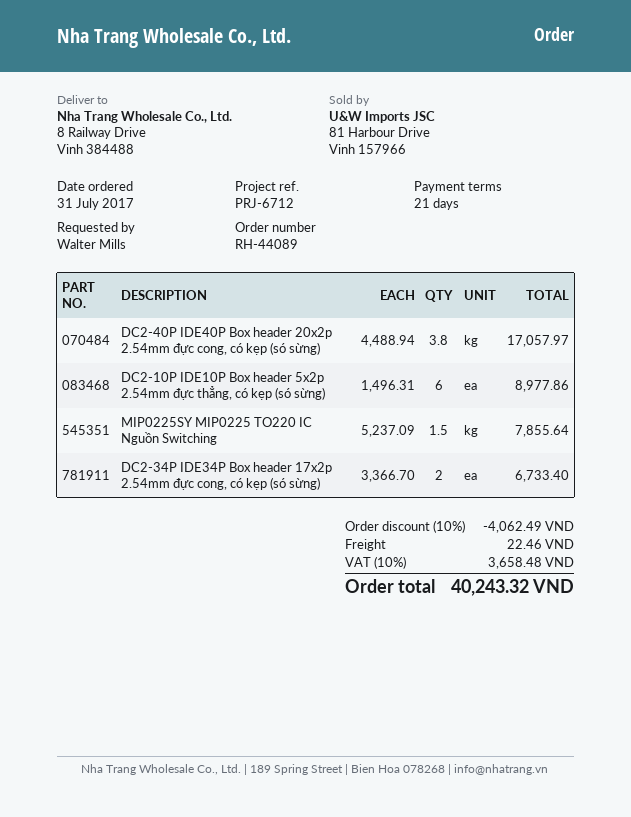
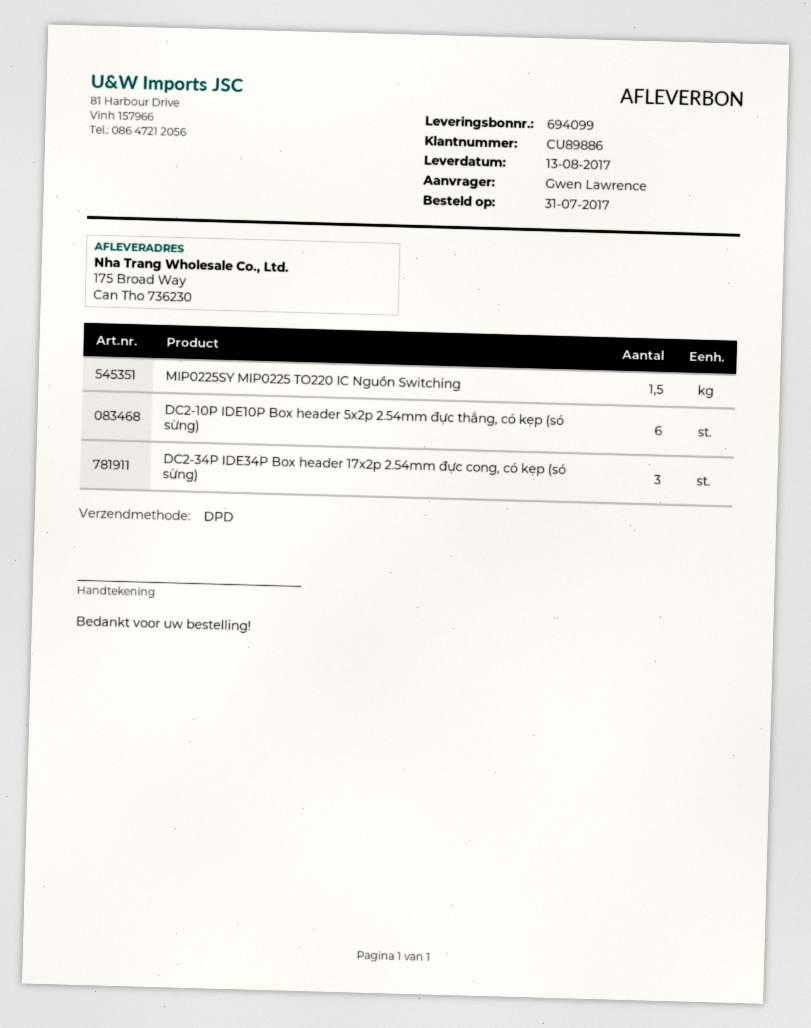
ordered by: Walter Mills -> Gwen Lawrence
ship to: 8 Railway Drive, Vinh 384488 -> 175 Broad Way, Can Tho 736230
DC2-40P IDE40P Box header 20x2p 2.54mm đực cong, có kẹp (só sừng): 3.8 -> none
DC2-34P IDE34P Box header 17x2p 2.54mm đực cong, có kẹp (só sừng): 2 -> 3

